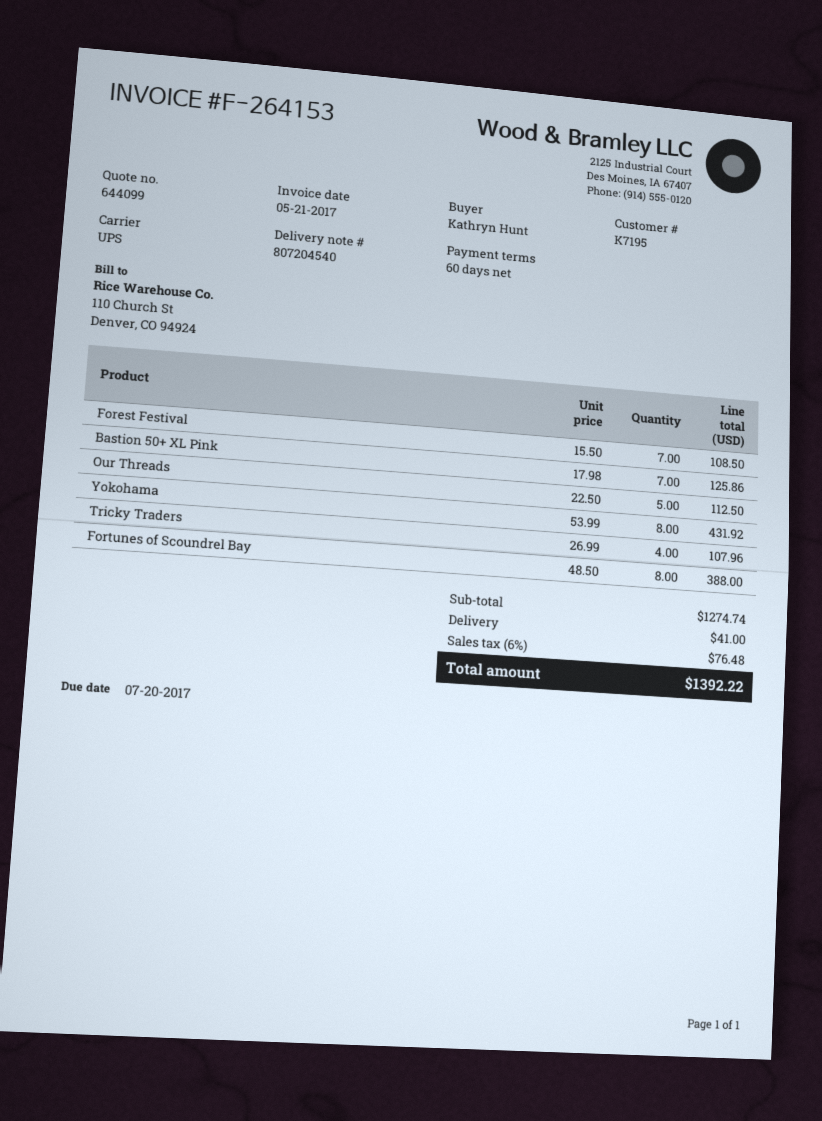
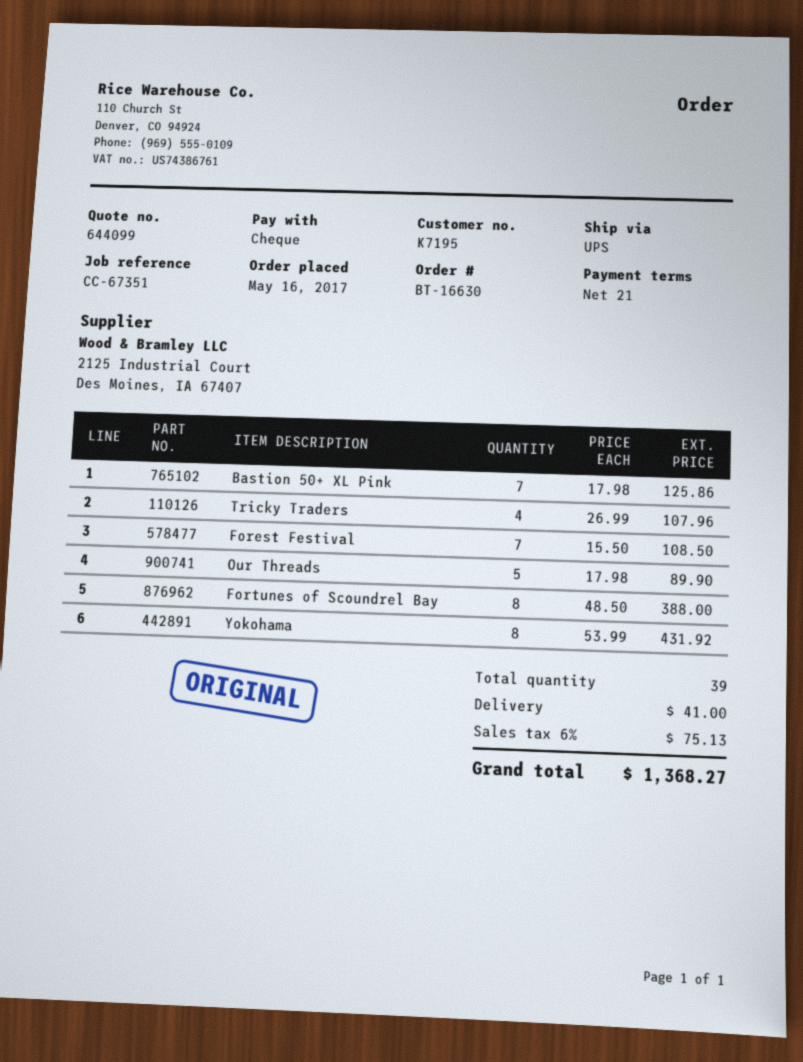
payment terms: 60 days -> 21 days
Our Threads: 5 x 22.50 = 112.50 -> 5 x 17.98 = 89.90
tax: 6% = 76.48 -> 6% = 75.13
total: 1392.22 -> 1368.27

